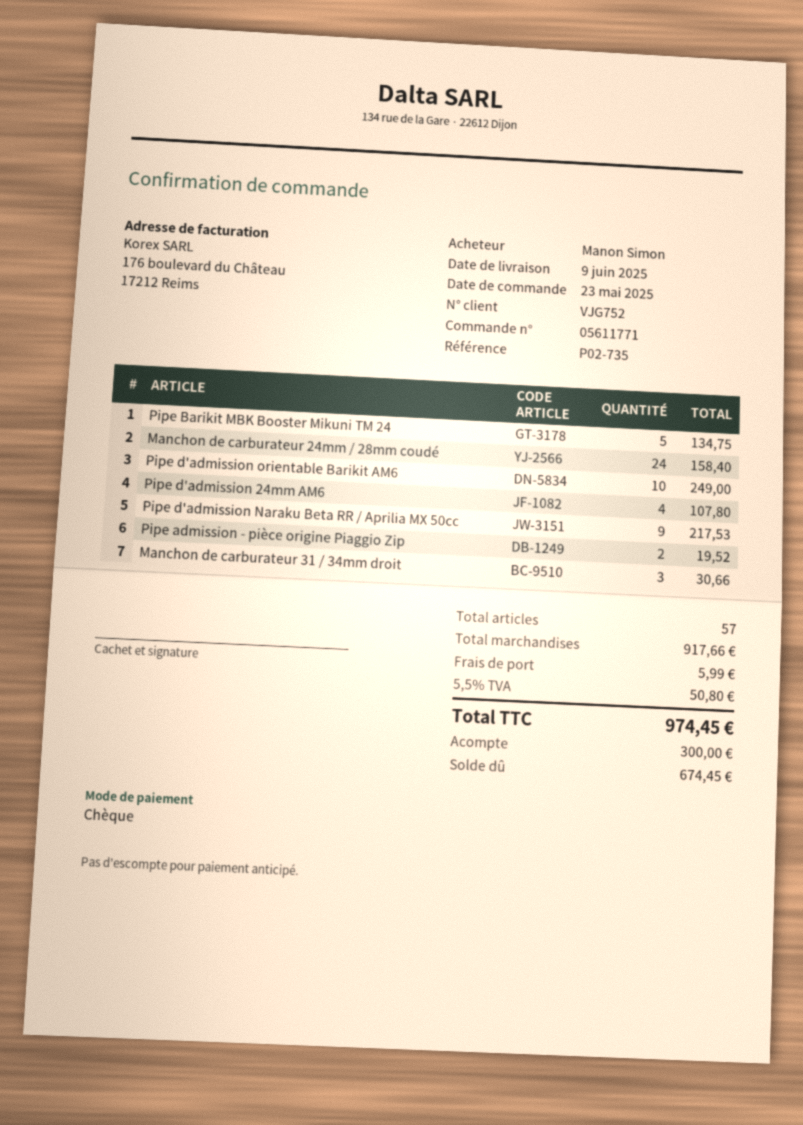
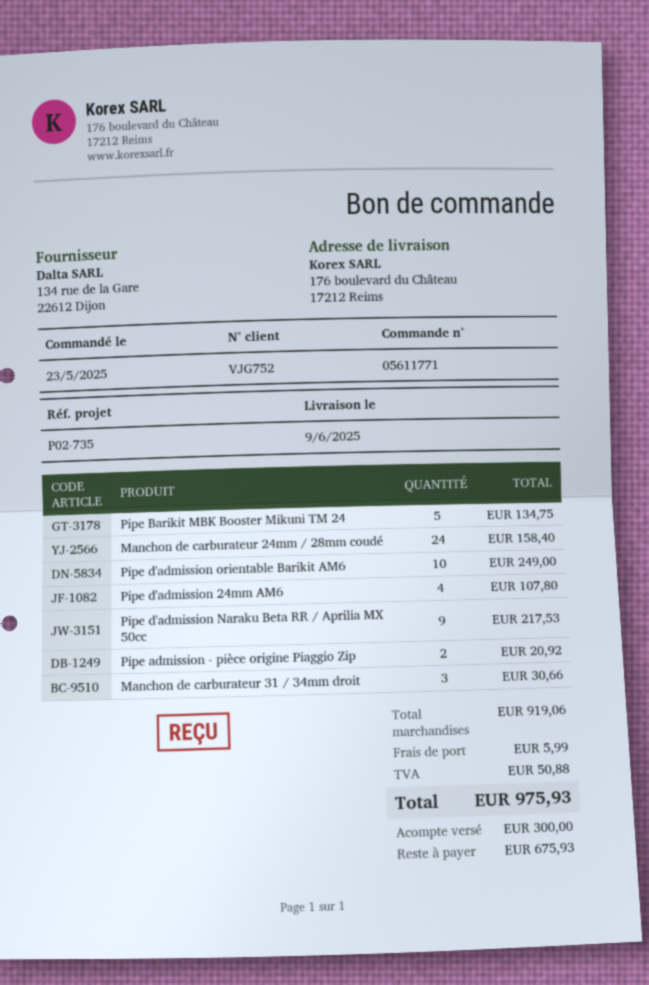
Pipe admission - pièce origine Piaggio Zip: 2 for 19.52 -> 2 for 20.92
subtotal: 917.66 -> 919.06
tax: 50.80 -> 50.88
total: 974.45 -> 975.93
balance: 674.45 -> 675.93

